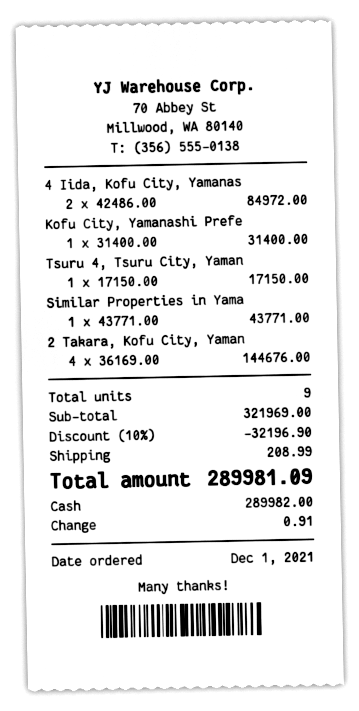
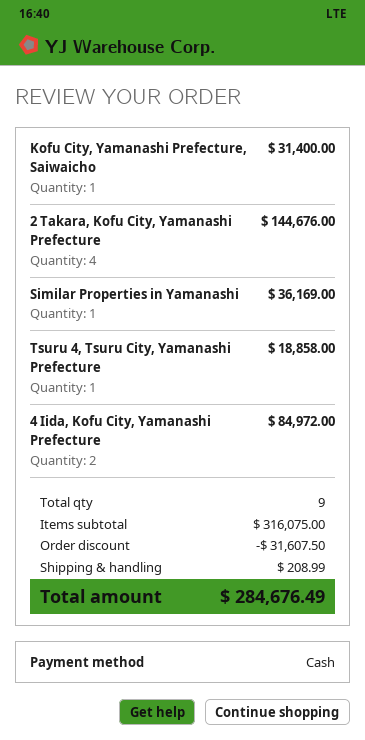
Tsuru 4, Tsuru City, Yaman: 1 for 17150.00 -> 1 for 18858.00
Similar Properties in Yama: 1 for 43771.00 -> 1 for 36169.00
subtotal: 321969.00 -> 316075.00
discount: 32196.90 -> 31607.50
total: 289981.09 -> 284676.49

